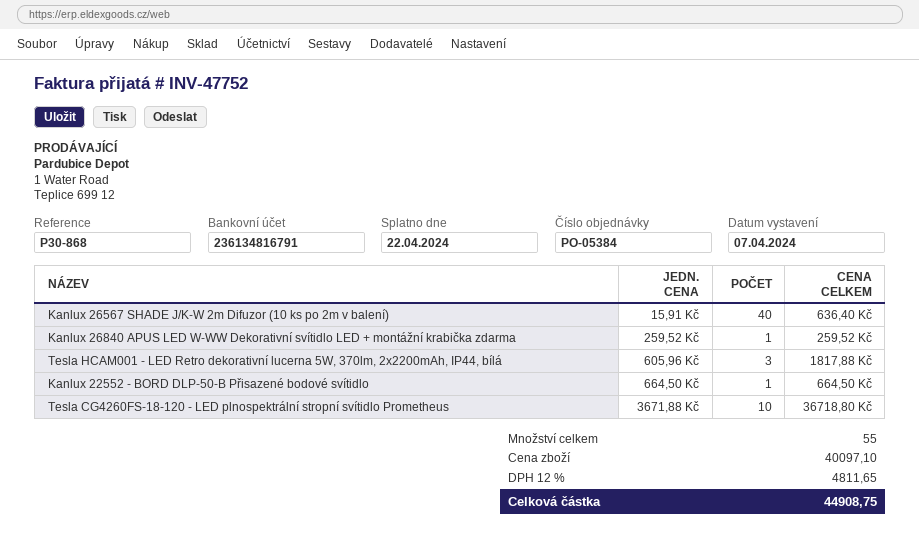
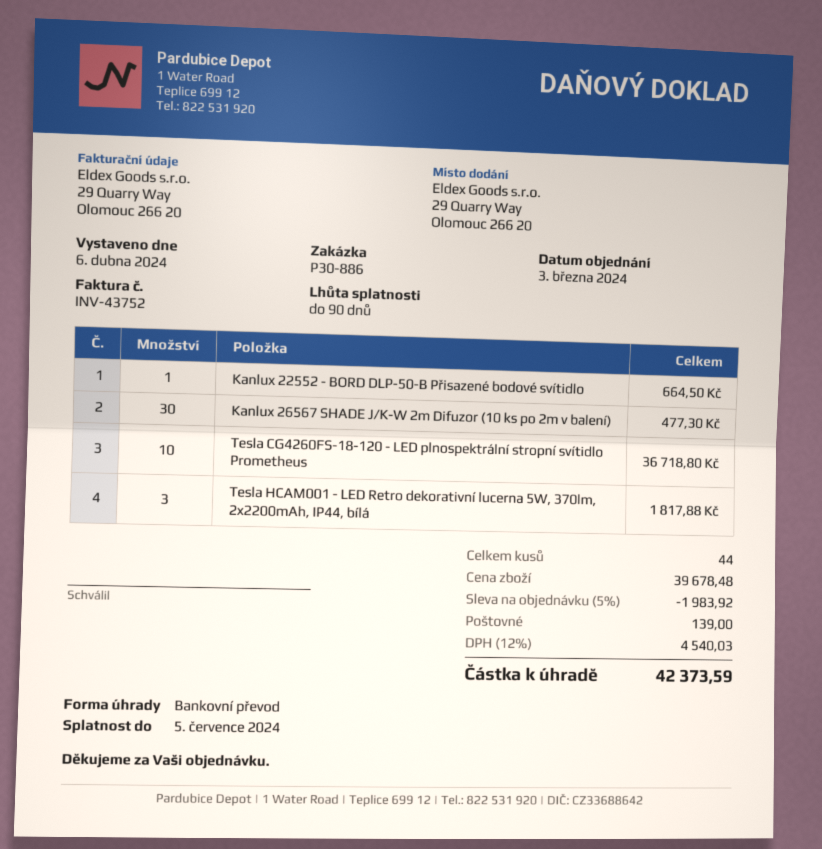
invoice number: INV-47752 -> INV-43752
invoice date: 2024-04-07 -> 2024-04-06
due date: 2024-04-22 -> 2024-07-05
reference: P30-868 -> P30-886
Kanlux 26567 SHADE J/K-W 2m Difuzor (10 ks po 2m v balení): 40 for 636.40 -> 30 for 477.30
Kanlux 26840 APUS LED W-WW Dekorativní svítidlo LED + montážní krabička zdarma: 1 for 259.52 -> none
total quantity: 55 -> 44
subtotal: 40097.10 -> 39678.48
discount: none -> 5% = 1983.92
shipping: none -> 139.00
tax: 12% = 4811.65 -> 12% = 4540.03
total: 44908.75 -> 42373.59

